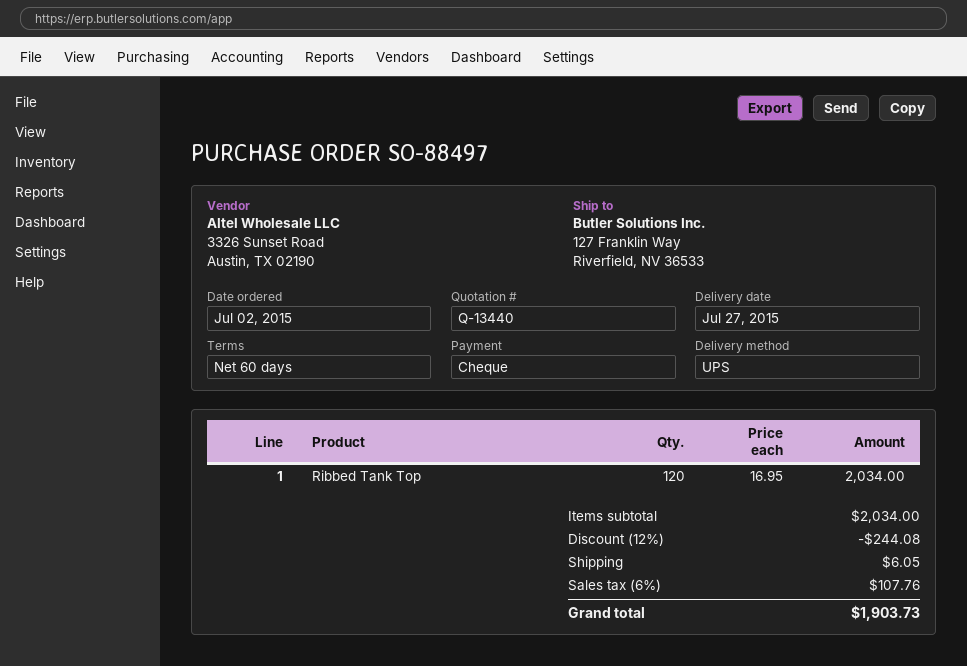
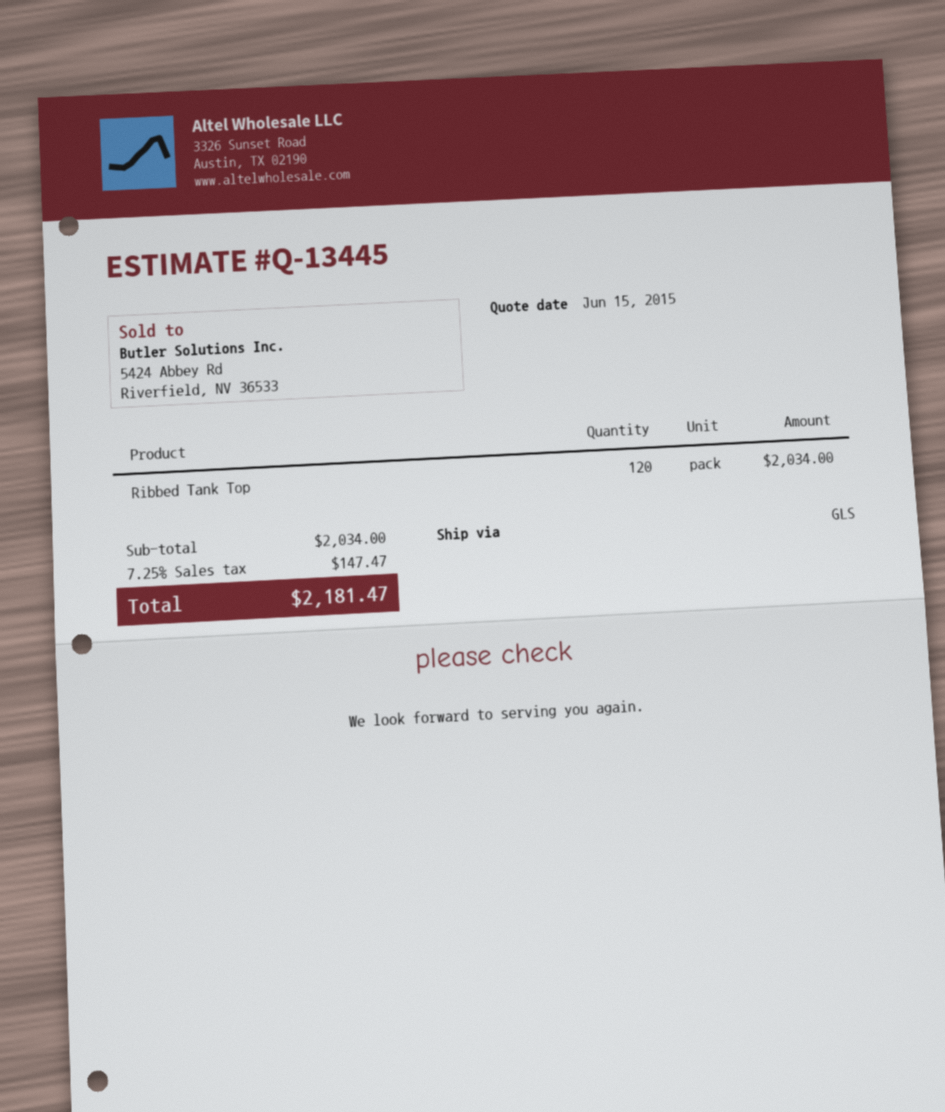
quote number: Q-13440 -> Q-13445
shipping method: UPS -> GLS
discount: 12% = 244.08 -> none
shipping: 6.05 -> none
tax: 6% = 107.76 -> 7.25% = 147.47
total: 1903.73 -> 2181.47

